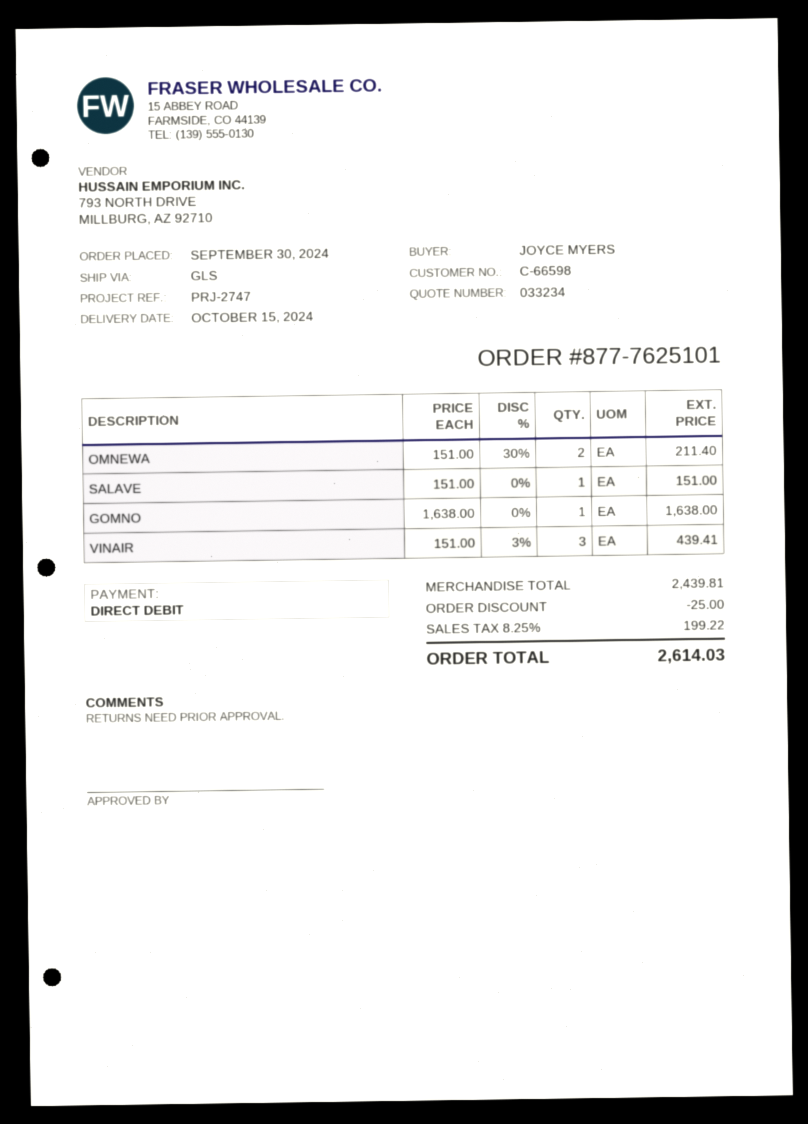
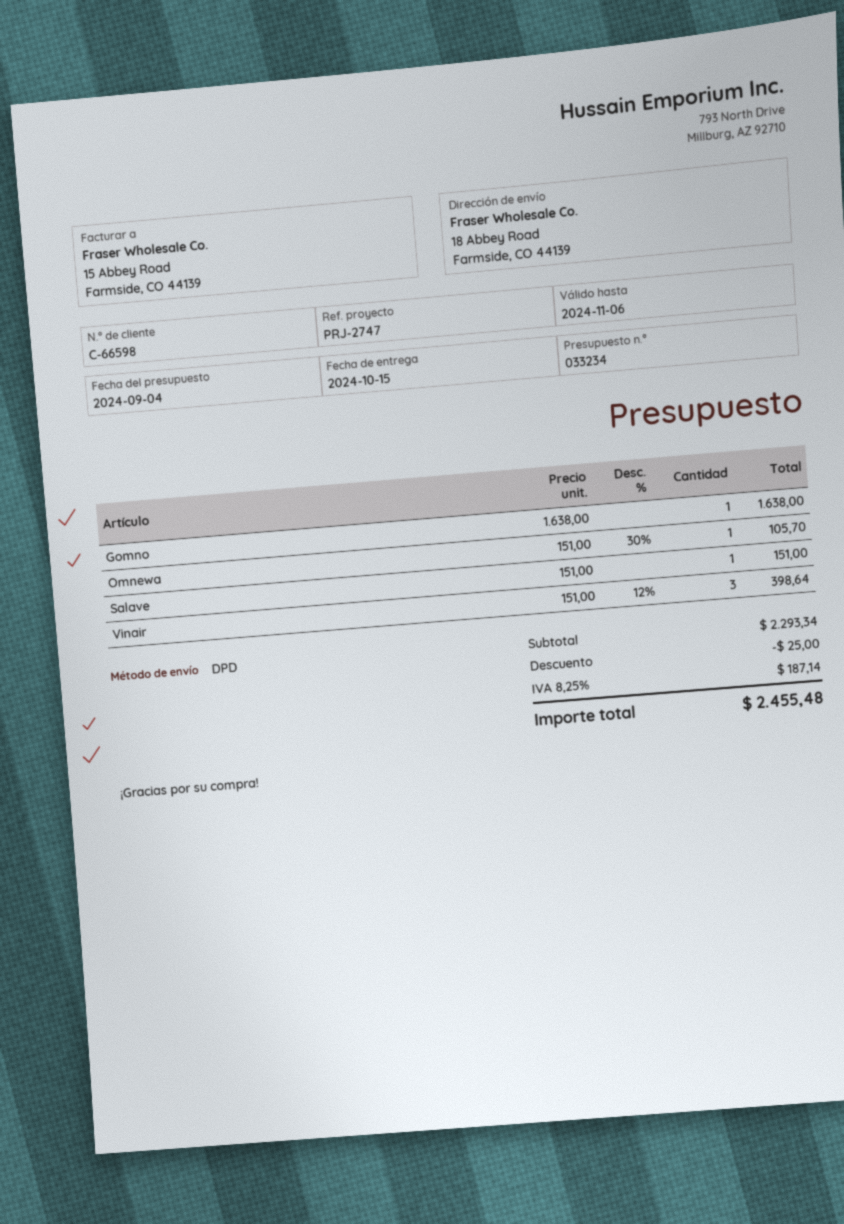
shipping method: GLS -> DPD
OMNEWA: 2 x 151.00 - 30% = 211.40 -> 1 x 151.00 - 30% = 105.70
VINAIR: 3 x 151.00 - 3% = 439.41 -> 3 x 151.00 - 12% = 398.64
subtotal: 2439.81 -> 2293.34
tax: 8.25% = 199.22 -> 8.25% = 187.14
total: 2614.03 -> 2455.48

